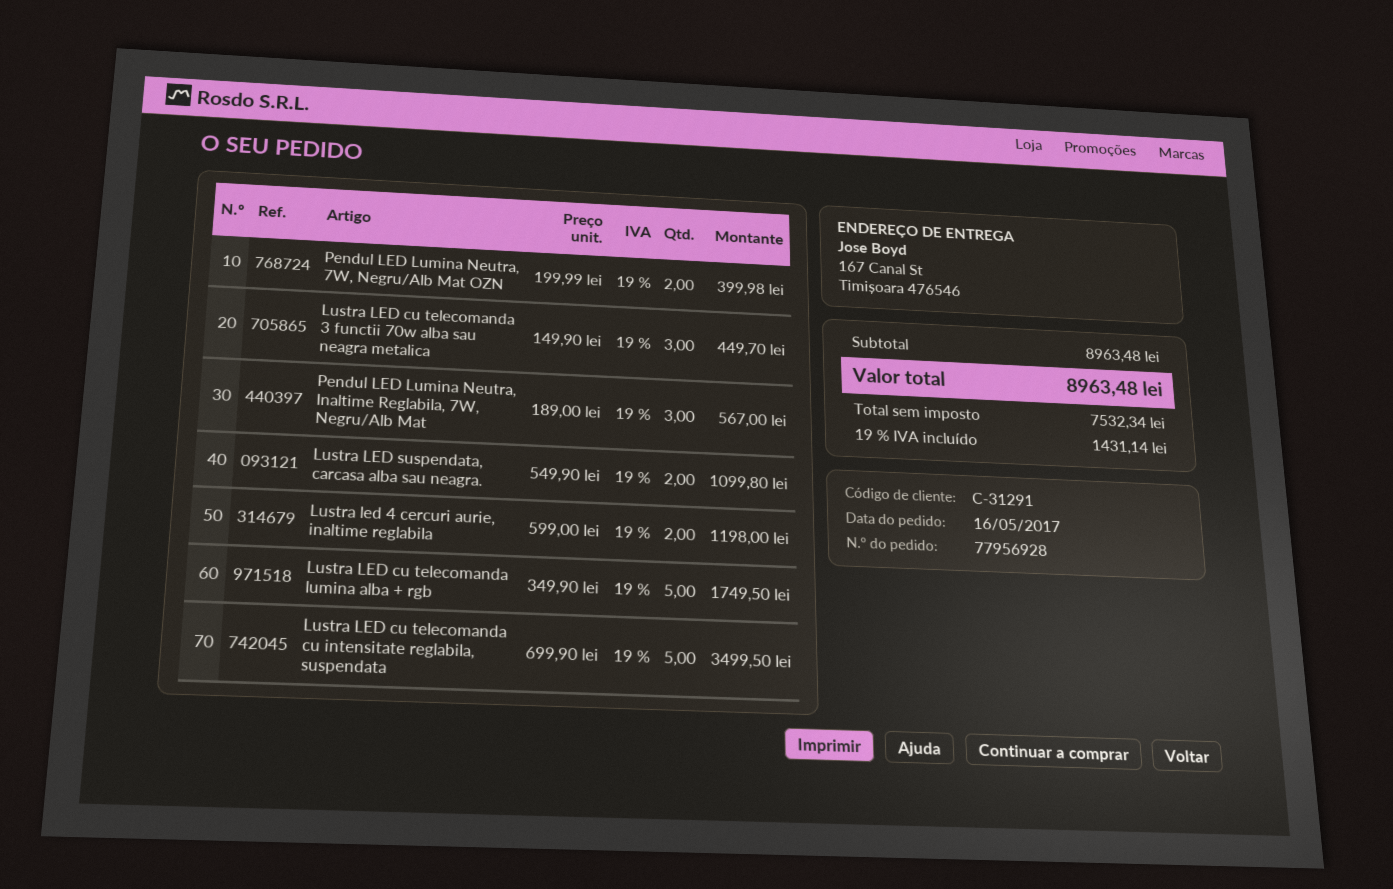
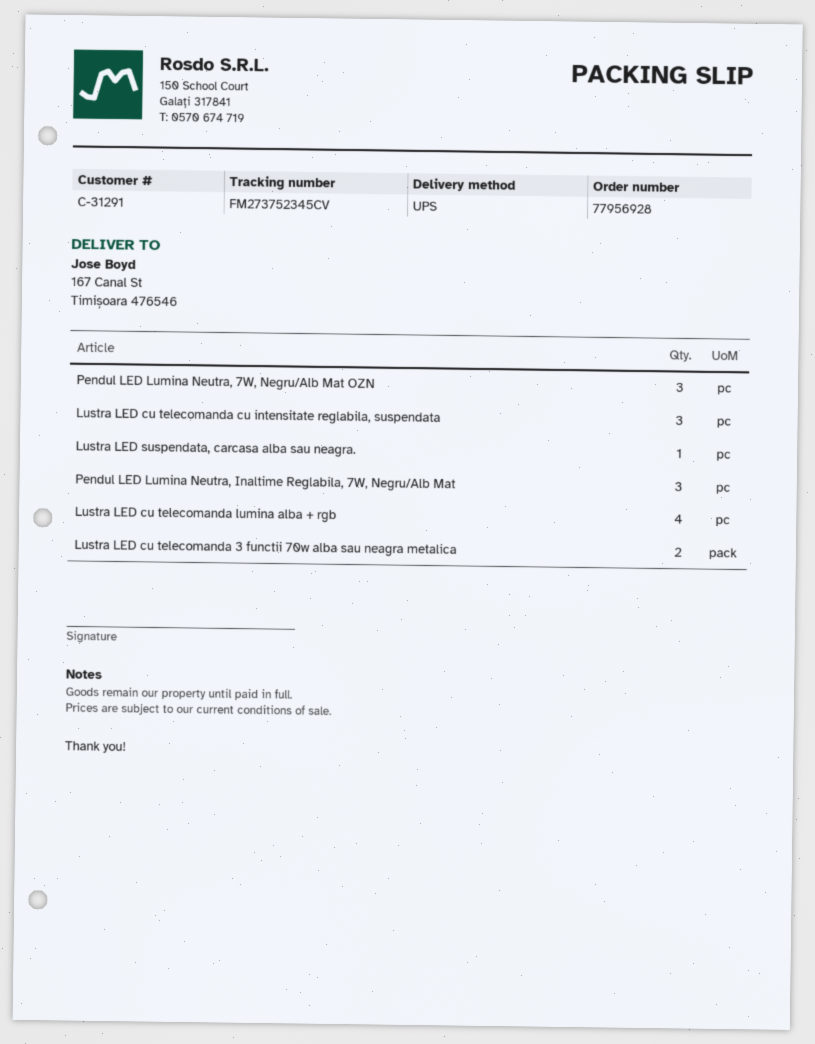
Pendul LED Lumina Neutra, 7W, Negru/Alb Mat OZN: 2 -> 3
Lustra LED cu telecomanda 3 functii 70w alba sau neagra metalica: 3 -> 2
Lustra LED suspendata, carcasa alba sau neagra.: 2 -> 1
Lustra led 4 cercuri aurie, inaltime reglabila: 2 -> none
Lustra LED cu telecomanda lumina alba + rgb: 5 -> 4
Lustra LED cu telecomanda cu intensitate reglabila, suspendata: 5 -> 3

